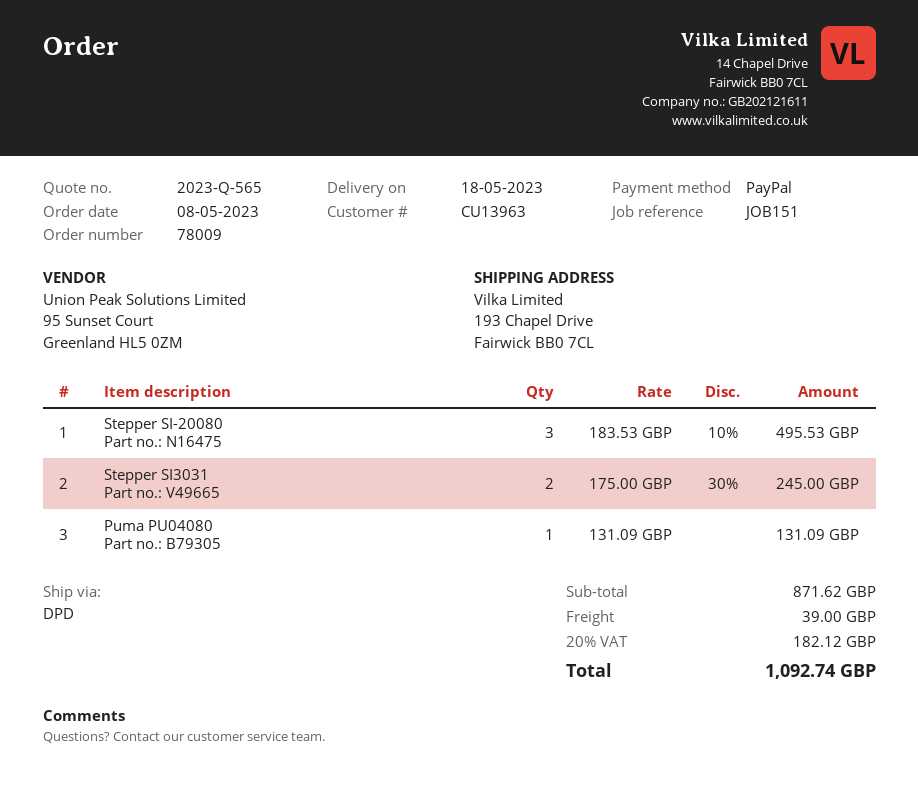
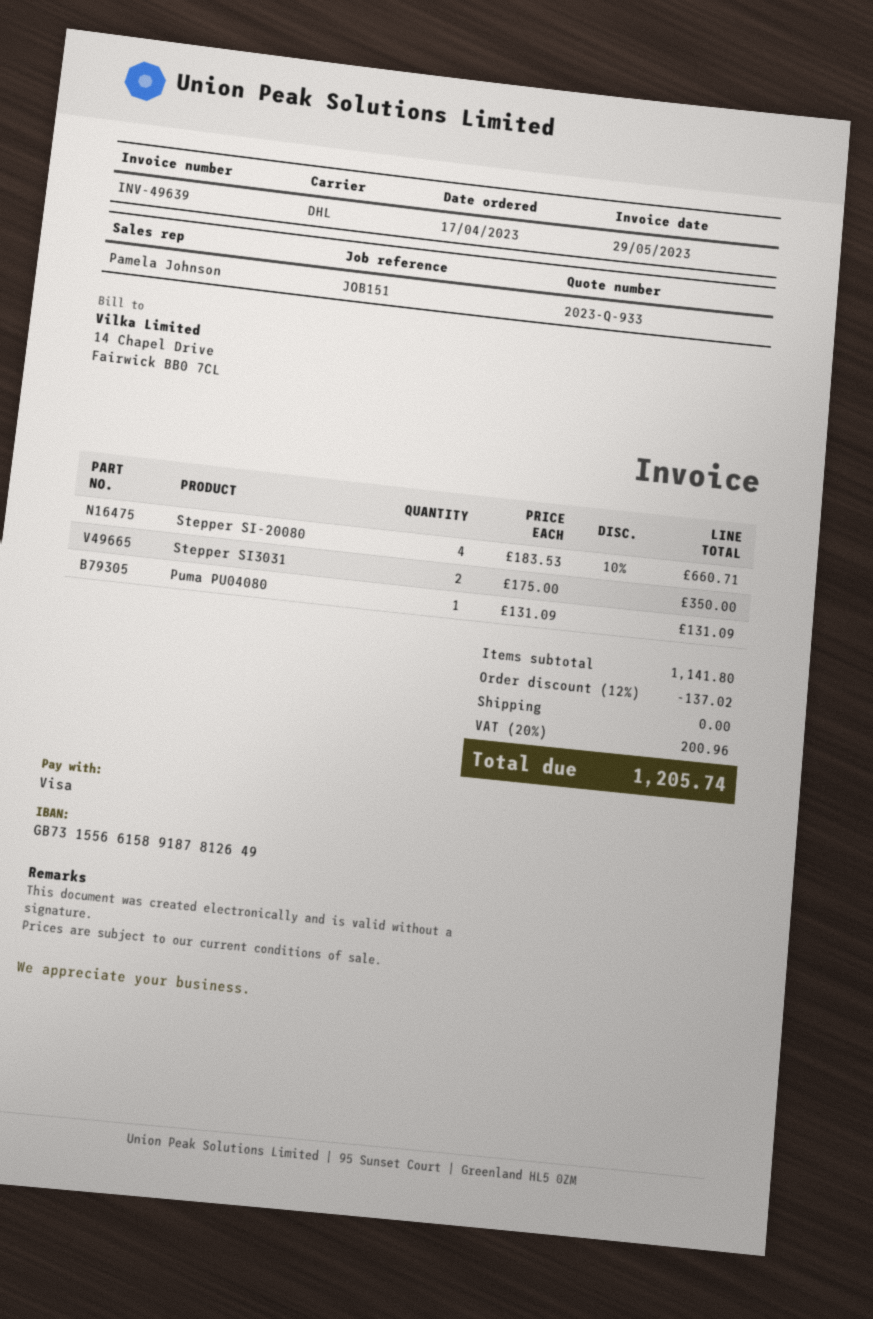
quote number: 2023-Q-565 -> 2023-Q-933
order date: 2023-05-08 -> 2023-04-17
payment method: PayPal -> Visa
shipping method: DPD -> DHL
Stepper SI-20080: 3 x 183.53 - 10% = 495.53 -> 4 x 183.53 - 10% = 660.71
Stepper SI3031: 2 x 175.00 - 30% = 245.00 -> 2 x 175.00 = 350.00
subtotal: 871.62 -> 1141.80
discount: none -> 12% = 137.02
shipping: 39.00 -> 0.00
tax: 20% = 182.12 -> 20% = 200.96
total: 1092.74 -> 1205.74

